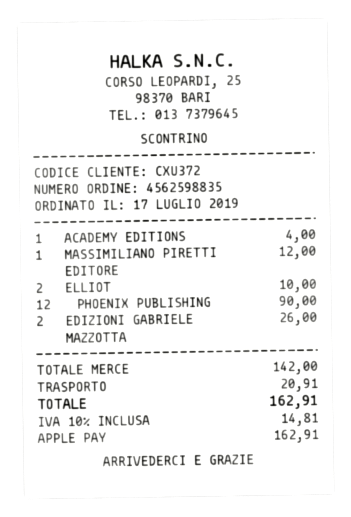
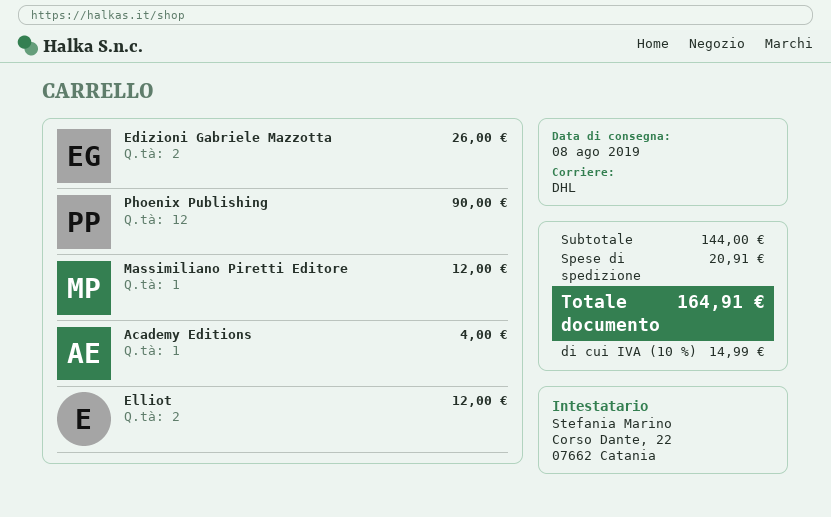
ELLIOT: 2 for 10.00 -> 2 for 12.00
subtotal: 142.00 -> 144.00
tax: 10% = 14.81 -> 10% = 14.99
total: 162.91 -> 164.91

